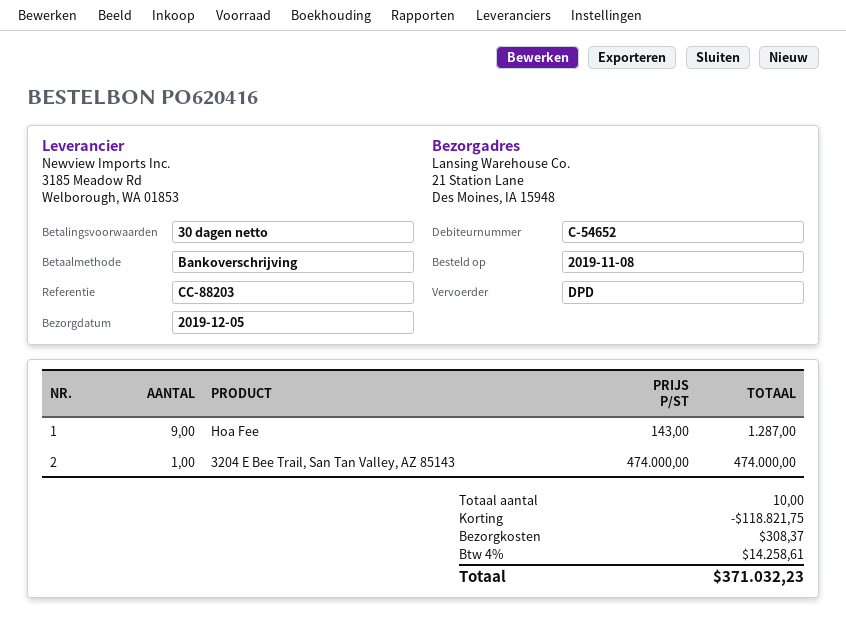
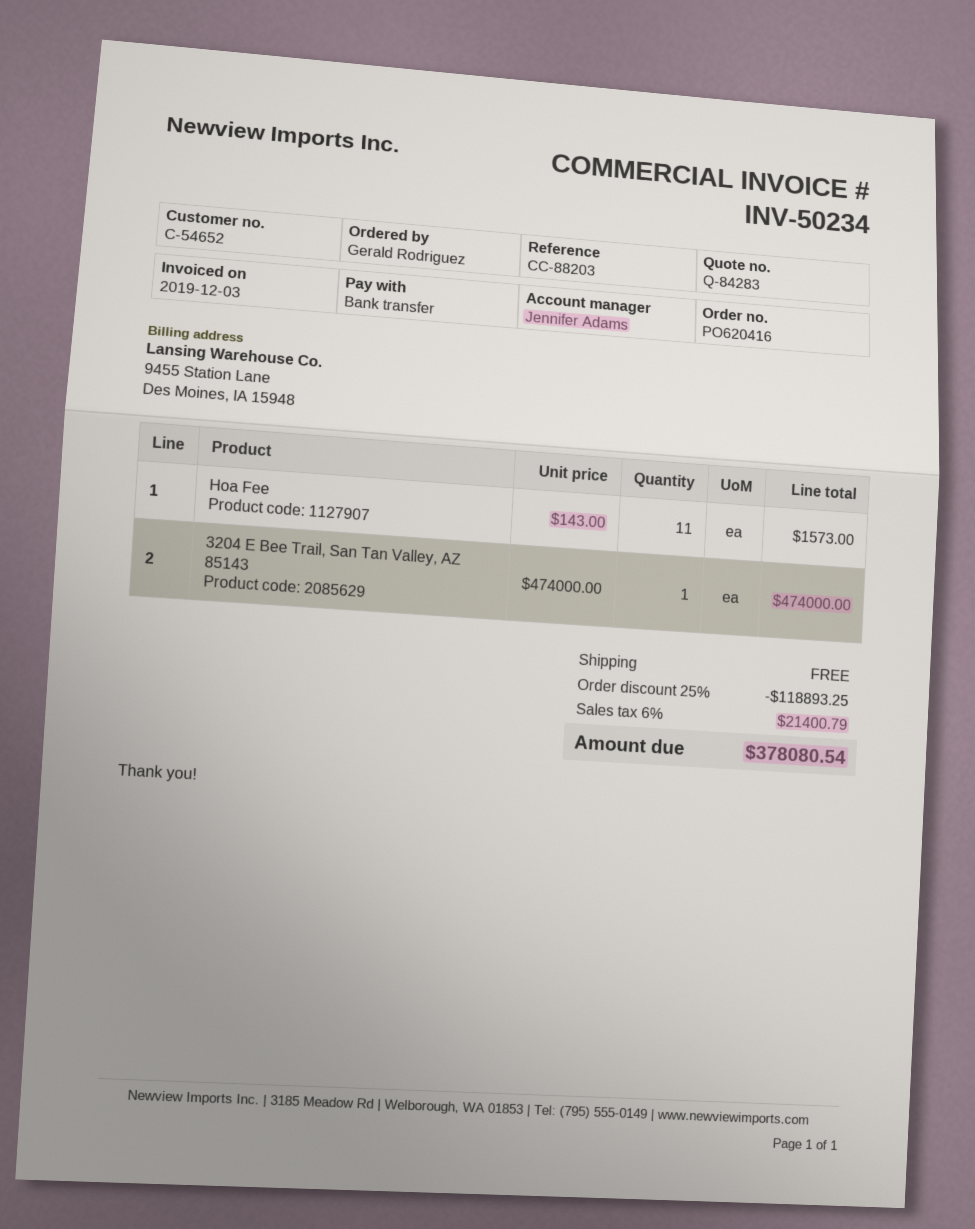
Hoa Fee: 9 x 143.00 = 1287.00 -> 11 x 143.00 = 1573.00
discount: 118821.75 -> 118893.25
shipping: 308.37 -> 0.00
tax: 4% = 14258.61 -> 6% = 21400.79
total: 371032.23 -> 378080.54

